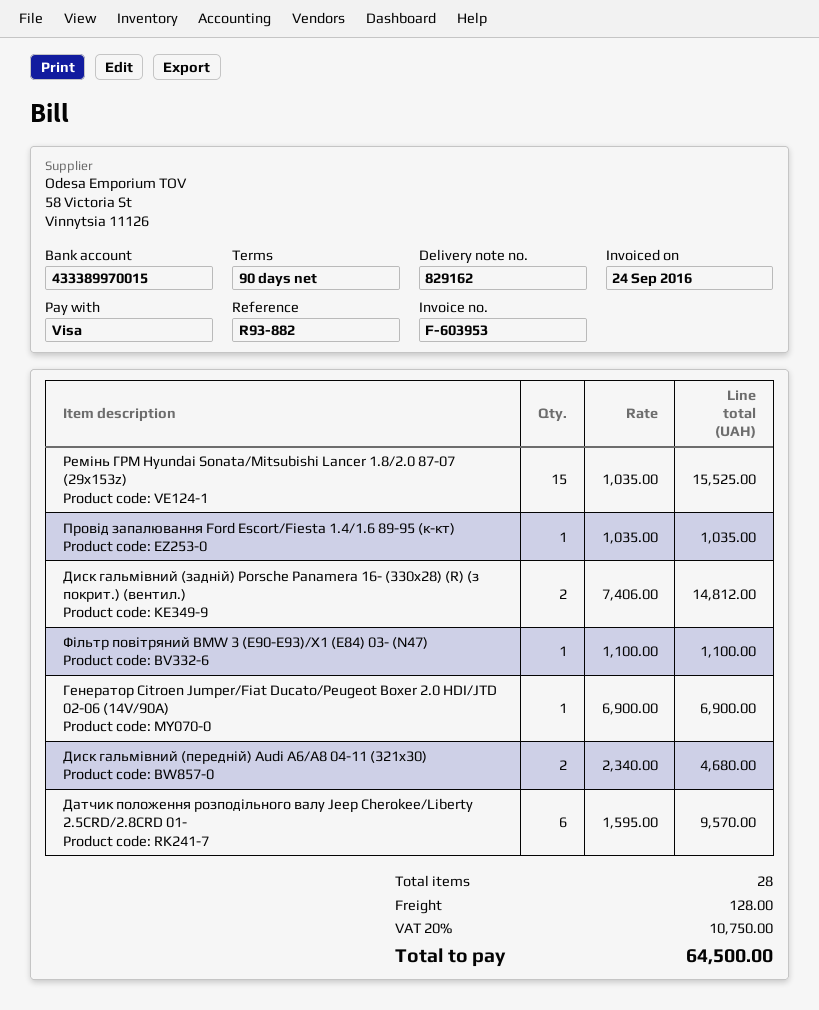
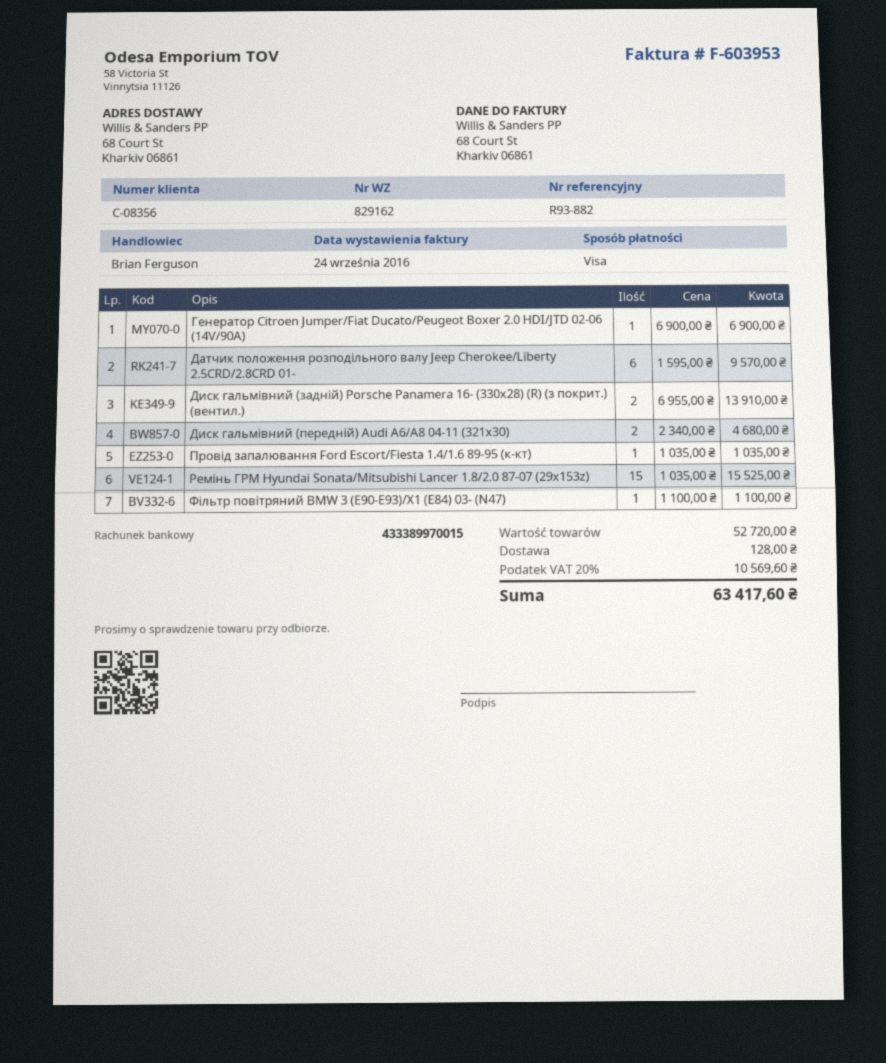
Диск гальмівний (задній) Porsche Panamera 16- (330x28) (R) (з покрит.) (вентил.): 2 x 7406.00 = 14812.00 -> 2 x 6955.00 = 13910.00
tax: 20% = 10750.00 -> 20% = 10569.60
total: 64500.00 -> 63417.60

